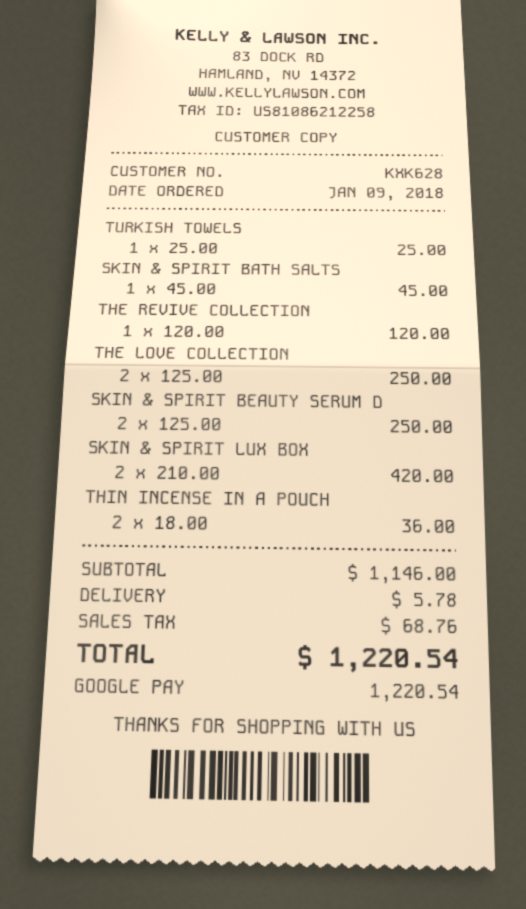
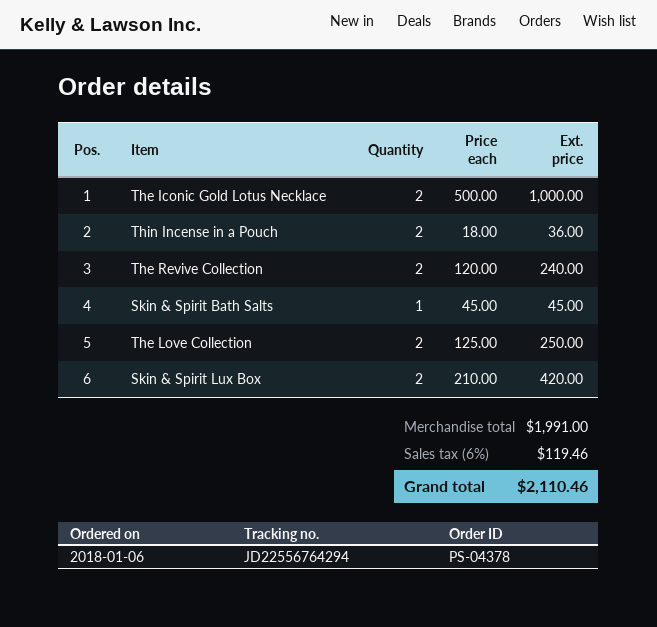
order date: 2018-01-09 -> 2018-01-06
TURKISH TOWELS: 1 x 25.00 = 25.00 -> none
THE REVIVE COLLECTION: 1 x 120.00 = 120.00 -> 2 x 120.00 = 240.00
SKIN & SPIRIT BEAUTY SERUM D: 2 x 125.00 = 250.00 -> none
The Iconic Gold Lotus Necklace: none -> 2 x 500.00 = 1000.00
subtotal: 1146.00 -> 1991.00
shipping: 5.78 -> none
tax: 68.76 -> 119.46
total: 1220.54 -> 2110.46

